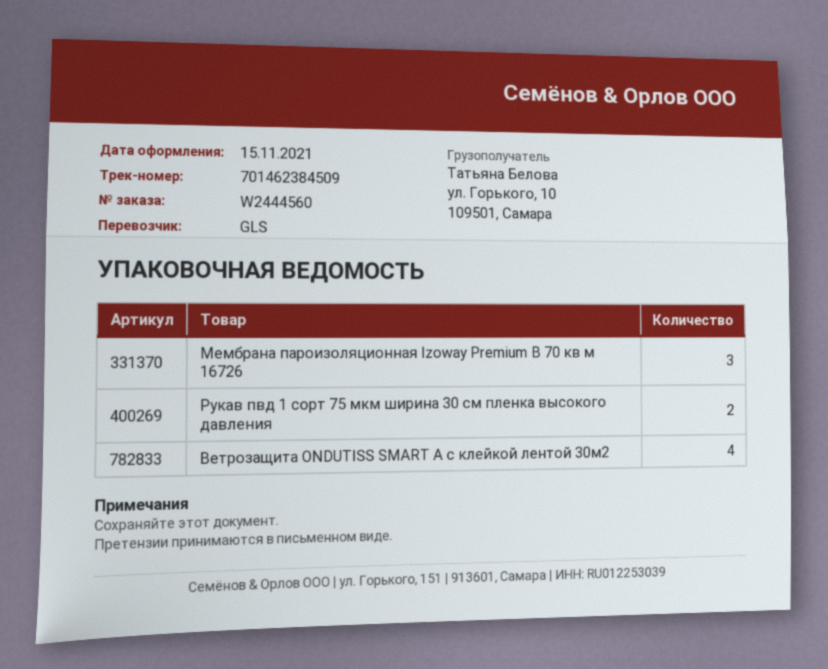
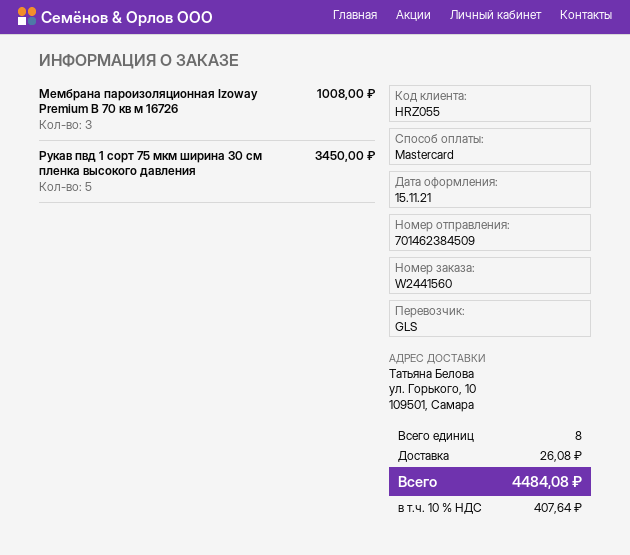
order number: W2444560 -> W2441560
Рукав пвд 1 сорт 75 мкм ширина 30 см пленка высокого давления: 2 -> 5
Ветрозащита ONDUTISS SMART A с клейкой лентой 30м2: 4 -> none

